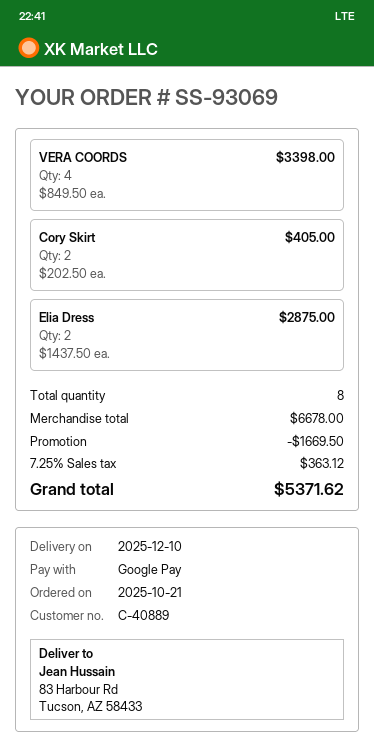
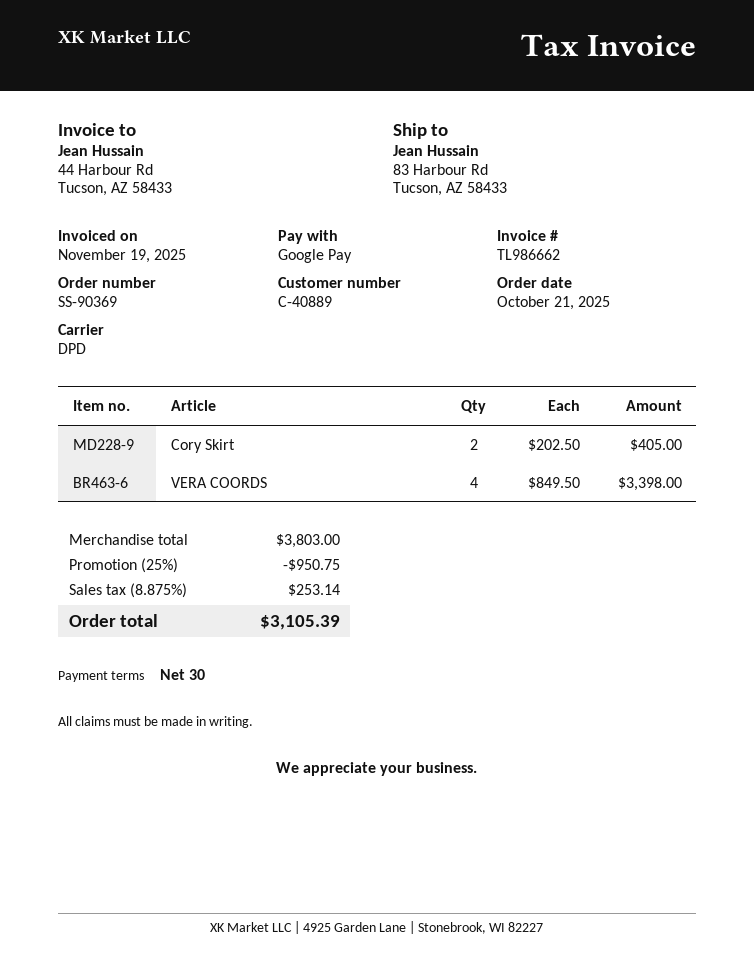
order number: SS-93069 -> SS-90369
Elia Dress: 2 x 1437.50 = 2875.00 -> none
subtotal: 6678.00 -> 3803.00
discount: 1669.50 -> 950.75
tax: 7.25% = 363.12 -> 8.875% = 253.14
total: 5371.62 -> 3105.39

